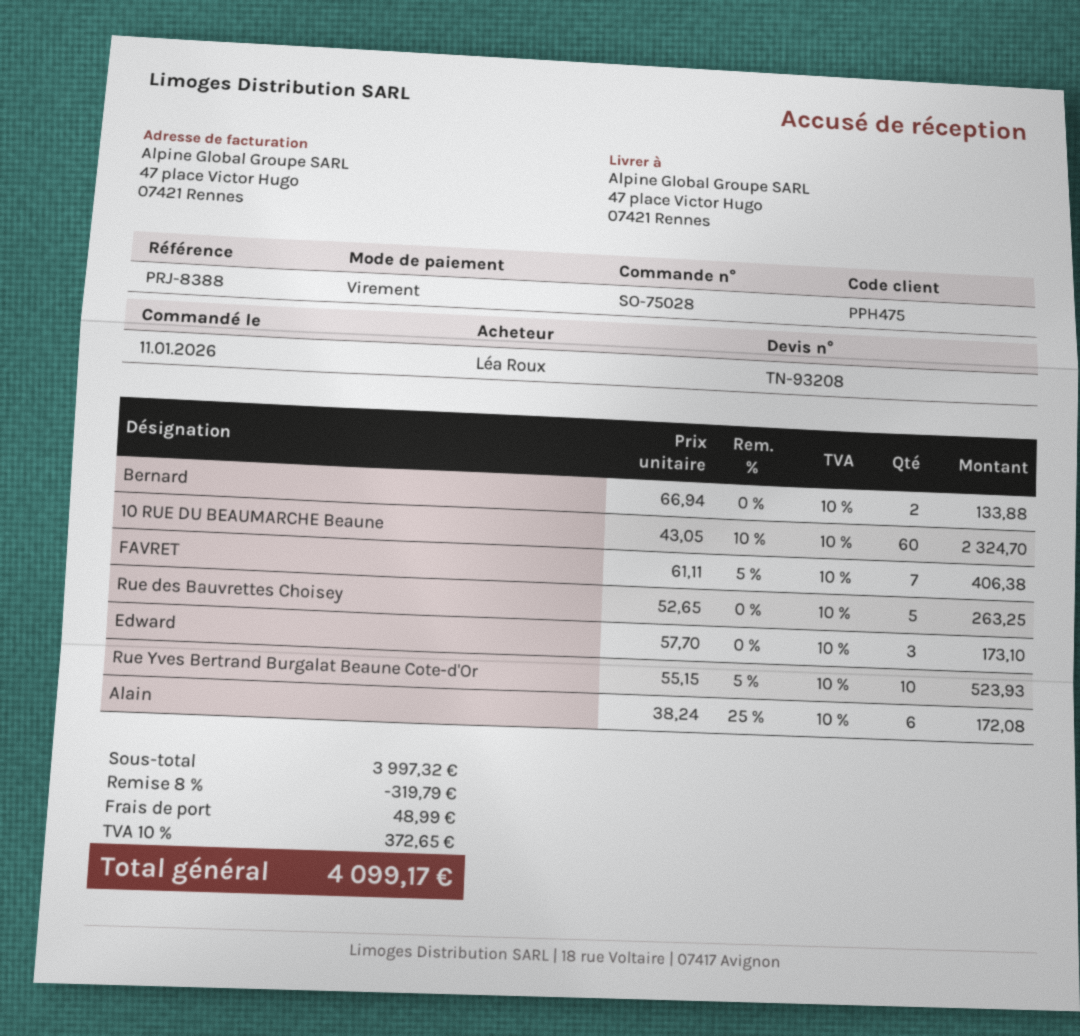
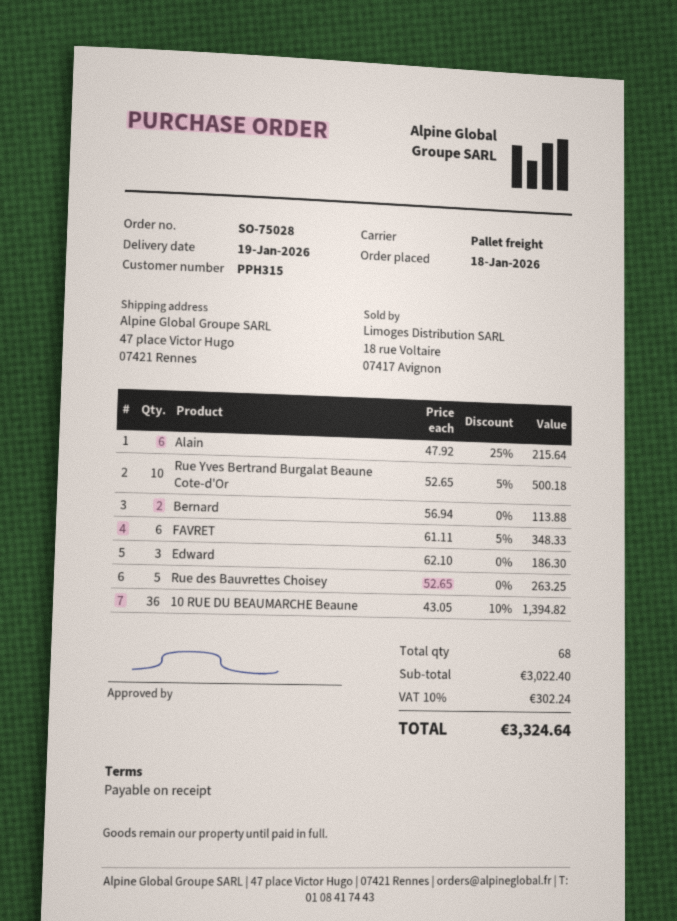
order date: 2026-01-11 -> 2026-01-18
customer number: PPH475 -> PPH315
Bernard: 2 x 66.94 = 133.88 -> 2 x 56.94 = 113.88
10 RUE DU BEAUMARCHE Beaune: 60 x 43.05 - 10% = 2324.70 -> 36 x 43.05 - 10% = 1394.82
FAVRET: 7 x 61.11 - 5% = 406.38 -> 6 x 61.11 - 5% = 348.33
Edward: 3 x 57.70 = 173.10 -> 3 x 62.10 = 186.30
Rue Yves Bertrand Burgalat Beaune Cote-d'Or: 10 x 55.15 - 5% = 523.93 -> 10 x 52.65 - 5% = 500.18
Alain: 6 x 38.24 - 25% = 172.08 -> 6 x 47.92 - 25% = 215.64
subtotal: 3997.32 -> 3022.40
discount: 8% = 319.79 -> none
shipping: 48.99 -> none
tax: 10% = 372.65 -> 10% = 302.24
total: 4099.17 -> 3324.64

